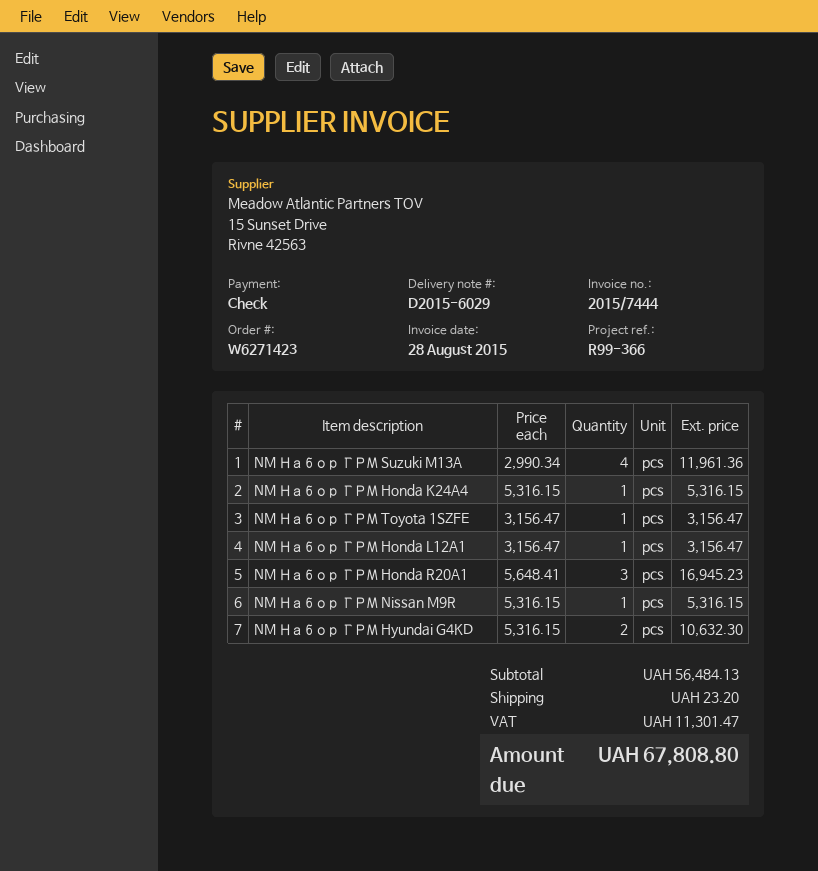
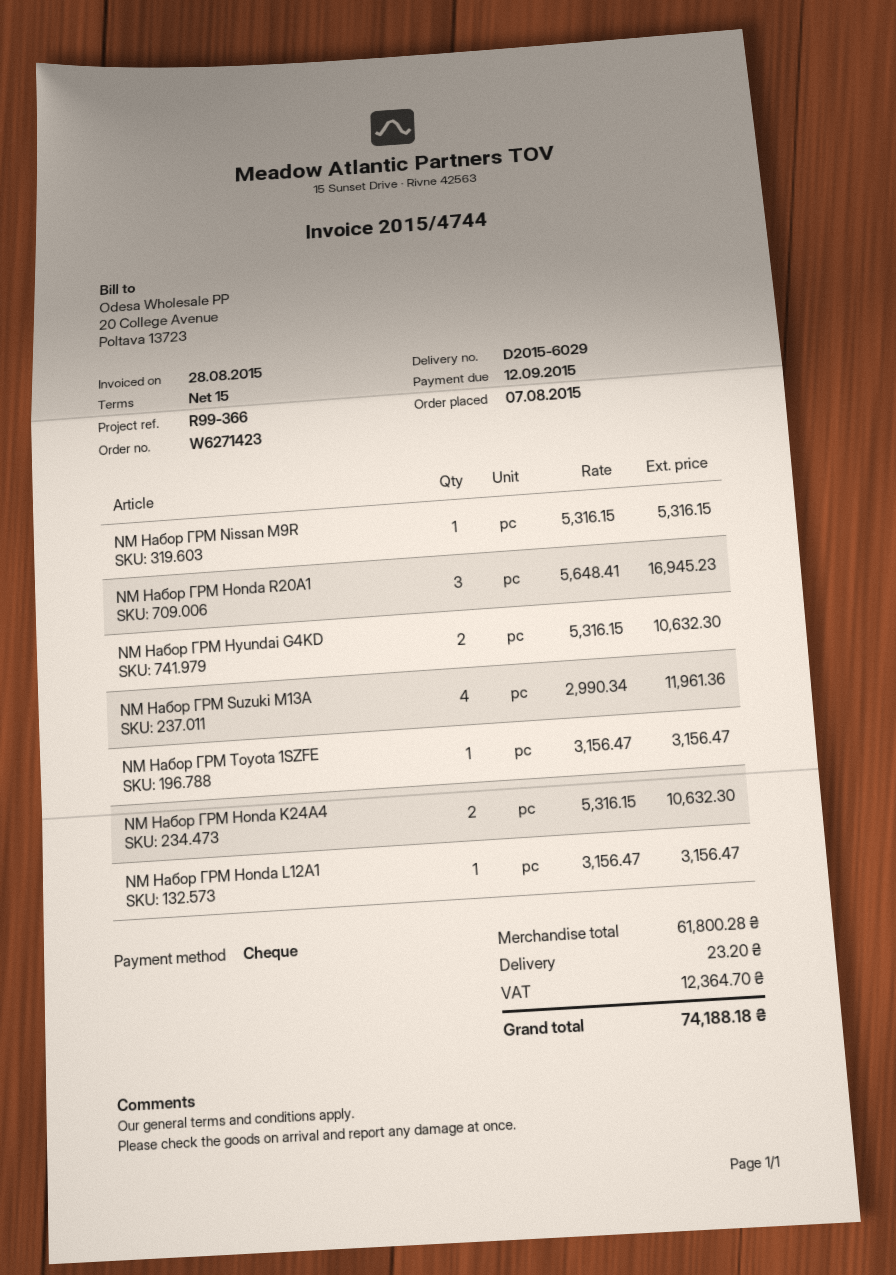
invoice number: 2015/7444 -> 2015/4744
NM Набор ГРМ Honda K24A4: 1 x 5316.15 = 5316.15 -> 2 x 5316.15 = 10632.30
subtotal: 56484.13 -> 61800.28
tax: 11301.47 -> 12364.70
total: 67808.80 -> 74188.18

